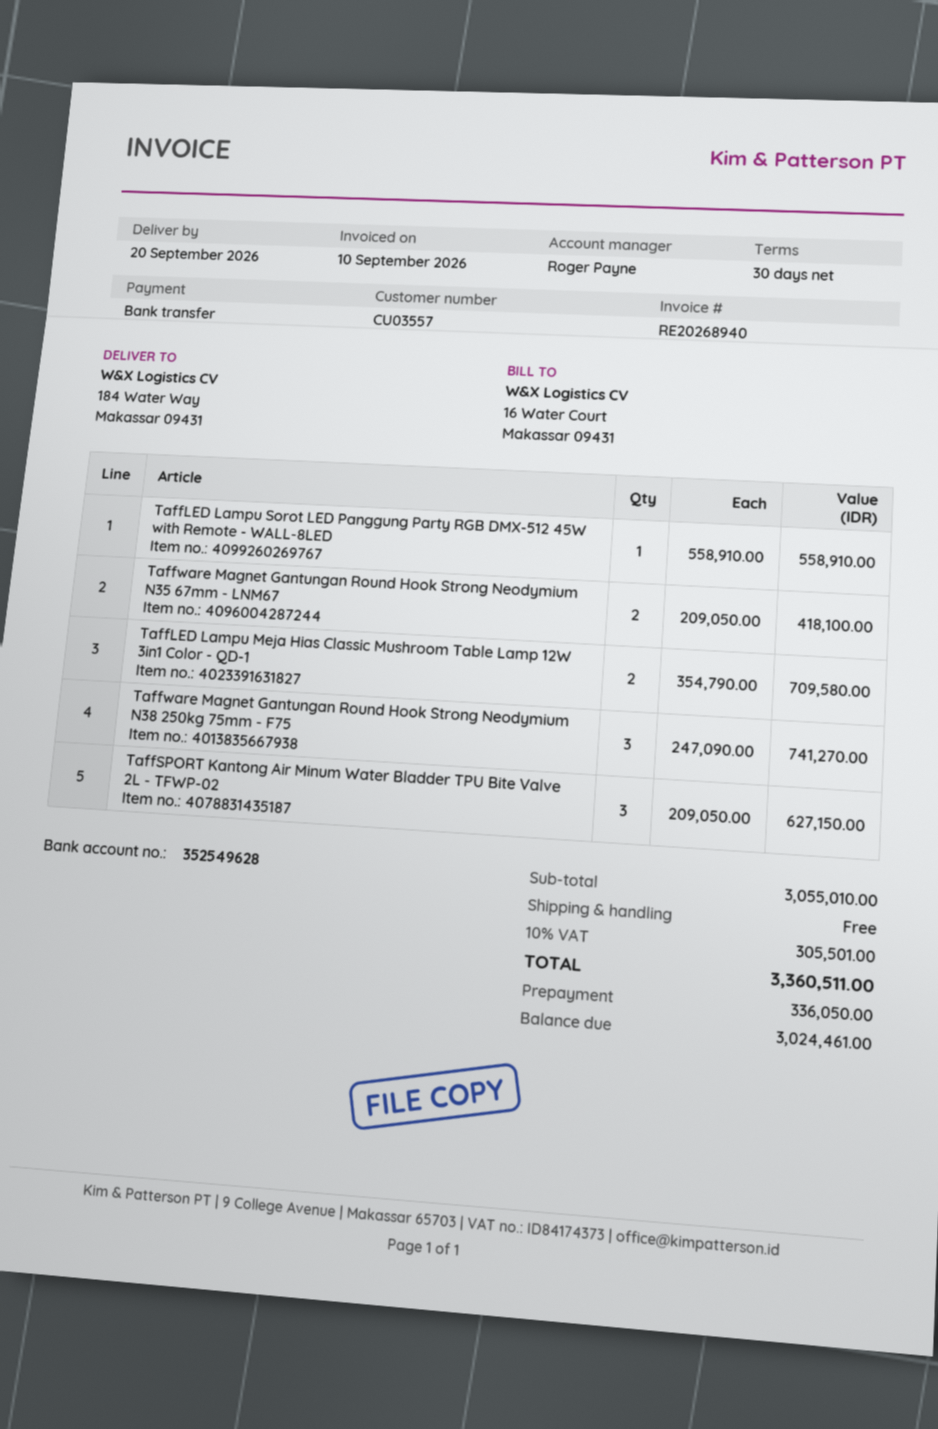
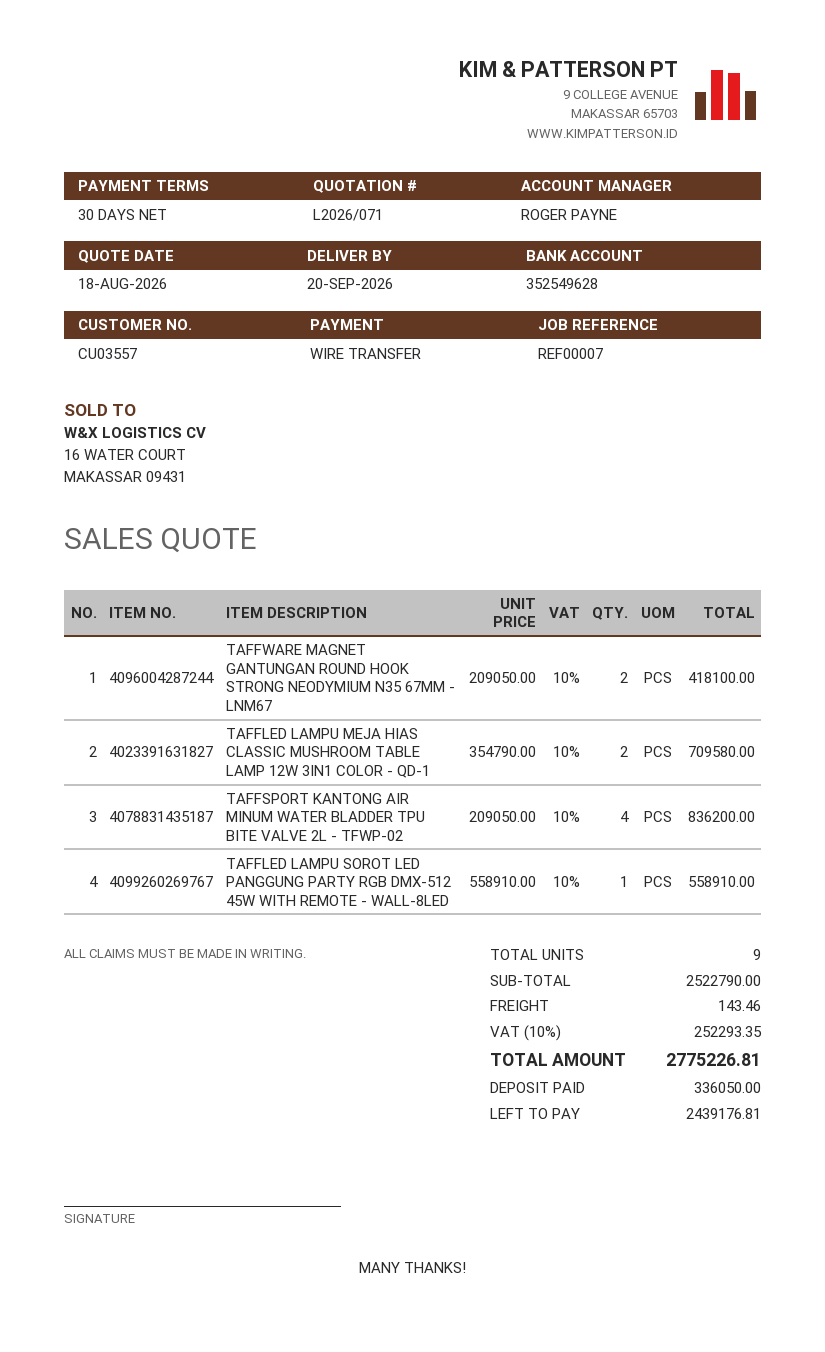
Taffware Magnet Gantungan Round Hook Strong Neodymium N38 250kg 75mm - F75: 3 x 247090.00 = 741270.00 -> none
TaffSPORT Kantong Air Minum Water Bladder TPU Bite Valve 2L - TFWP-02: 3 x 209050.00 = 627150.00 -> 4 x 209050.00 = 836200.00
subtotal: 3055010.00 -> 2522790.00
shipping: 0.00 -> 143.46
tax: 10% = 305501.00 -> 10% = 252293.35
total: 3360511.00 -> 2775226.81
balance: 3024461.00 -> 2439176.81

